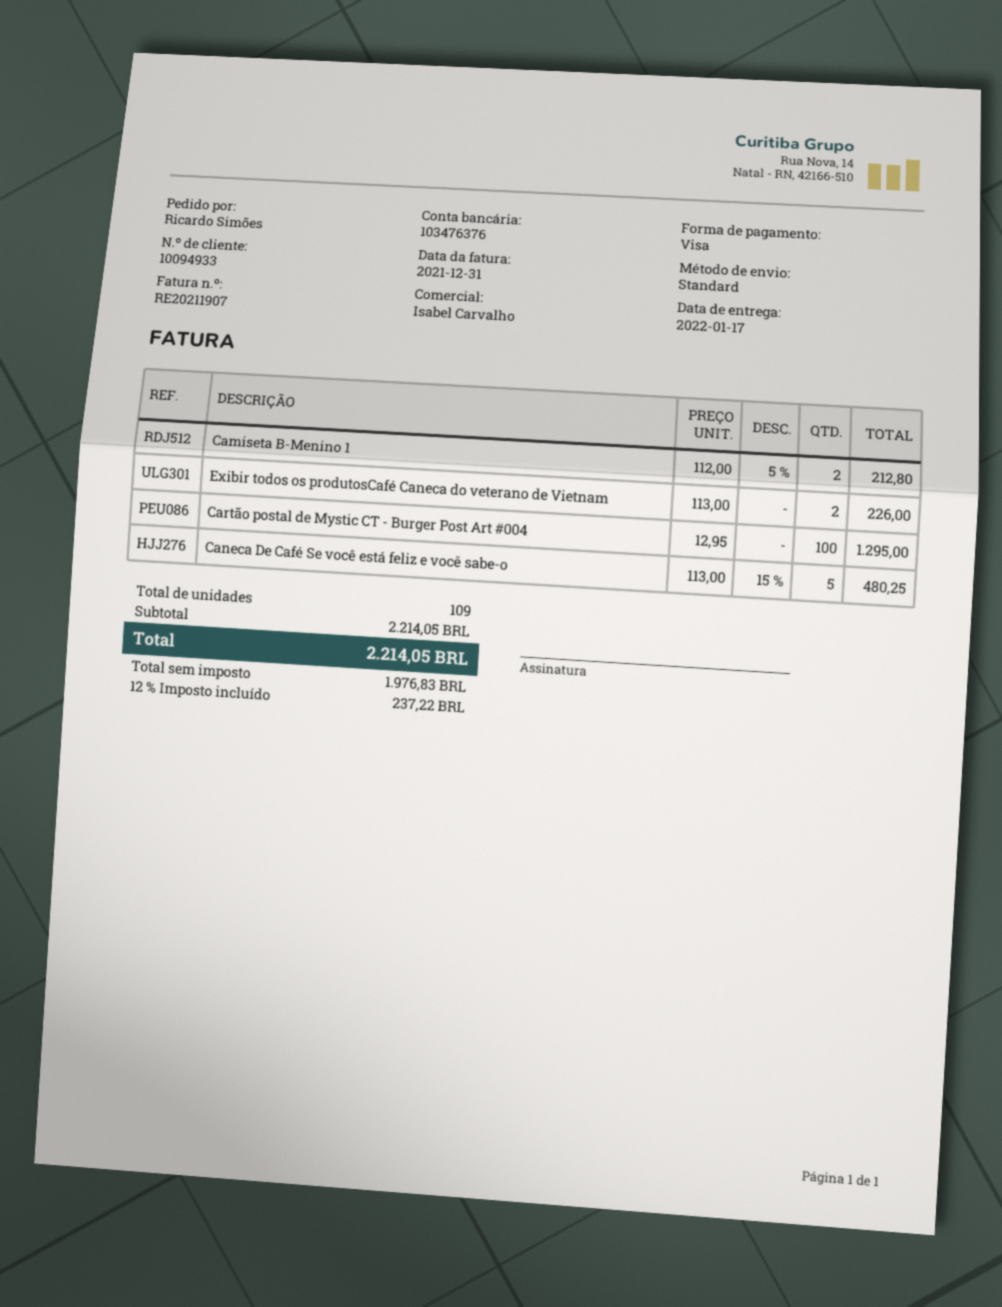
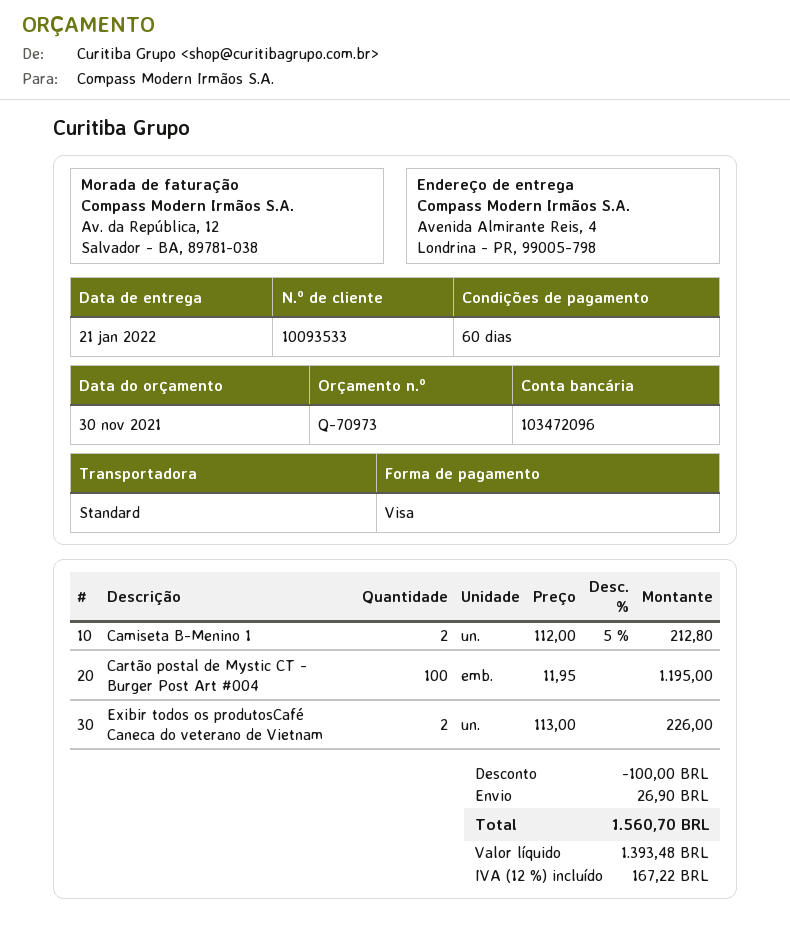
delivery date: 2022-01-17 -> 2022-01-21
customer number: 10094933 -> 10093533
bank account: 103476376 -> 103472096
Cartão postal de Mystic CT - Burger Post Art #004: 100 x 12.95 = 1295.00 -> 100 x 11.95 = 1195.00
Caneca De Café Se você está feliz e você sabe-o: 5 x 113.00 - 15% = 480.25 -> none
discount: none -> 100.00
shipping: none -> 26.90
net: 1976.83 -> 1393.48
tax: 12% = 237.22 -> 12% = 167.22
total: 2214.05 -> 1560.70

